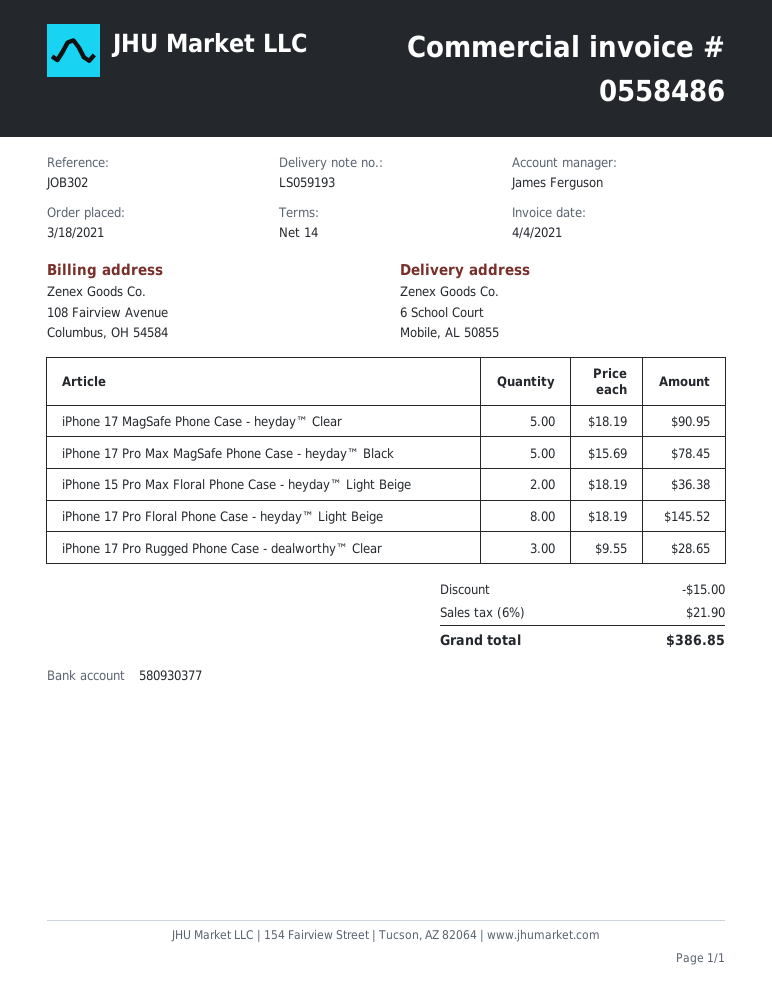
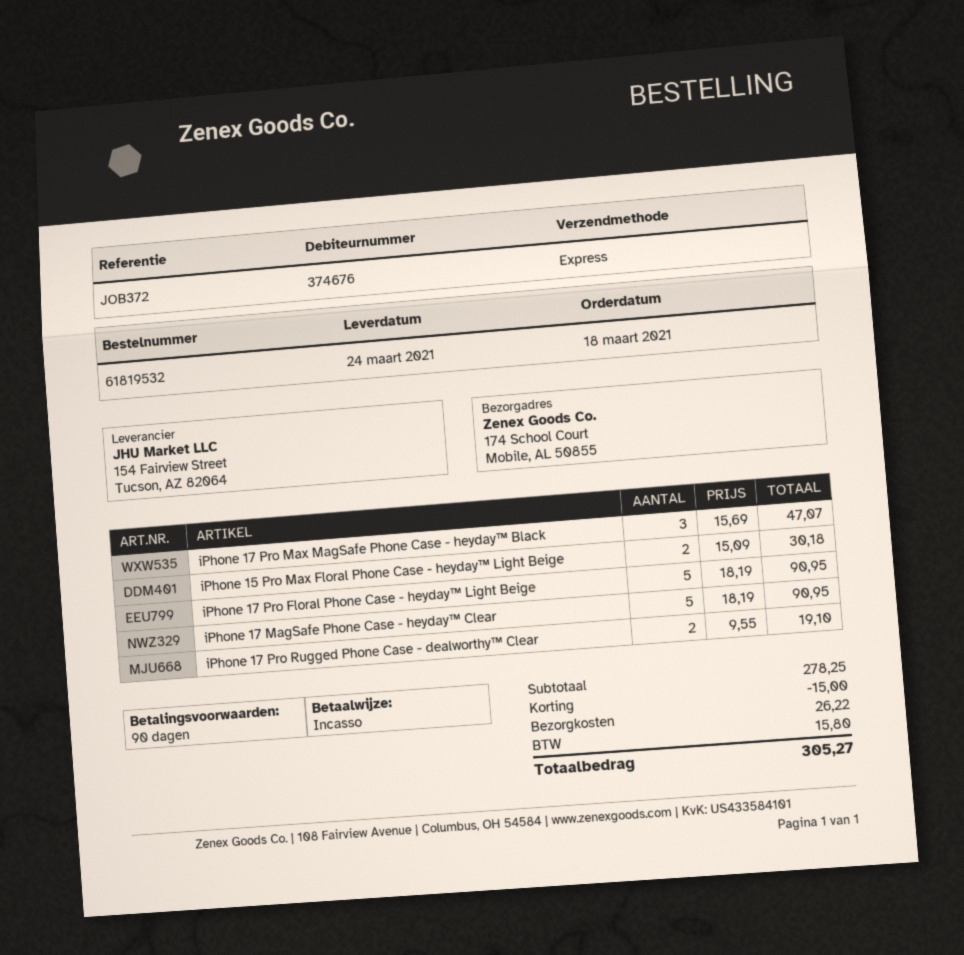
payment terms: 14 days -> 90 days
reference: JOB302 -> JOB372
ship to: 6 School Court, Mobile, AL 50855 -> 174 School Court, Mobile, AL 50855
iPhone 17 Pro Max MagSafe Phone Case - heyday™ Black: 5 x 15.69 = 78.45 -> 3 x 15.69 = 47.07
iPhone 15 Pro Max Floral Phone Case - heyday™ Light Beige: 2 x 18.19 = 36.38 -> 2 x 15.09 = 30.18
iPhone 17 Pro Floral Phone Case - heyday™ Light Beige: 8 x 18.19 = 145.52 -> 5 x 18.19 = 90.95
iPhone 17 Pro Rugged Phone Case - dealworthy™ Clear: 3 x 9.55 = 28.65 -> 2 x 9.55 = 19.10
shipping: none -> 26.22
tax: 21.90 -> 15.80
total: 386.85 -> 305.27

